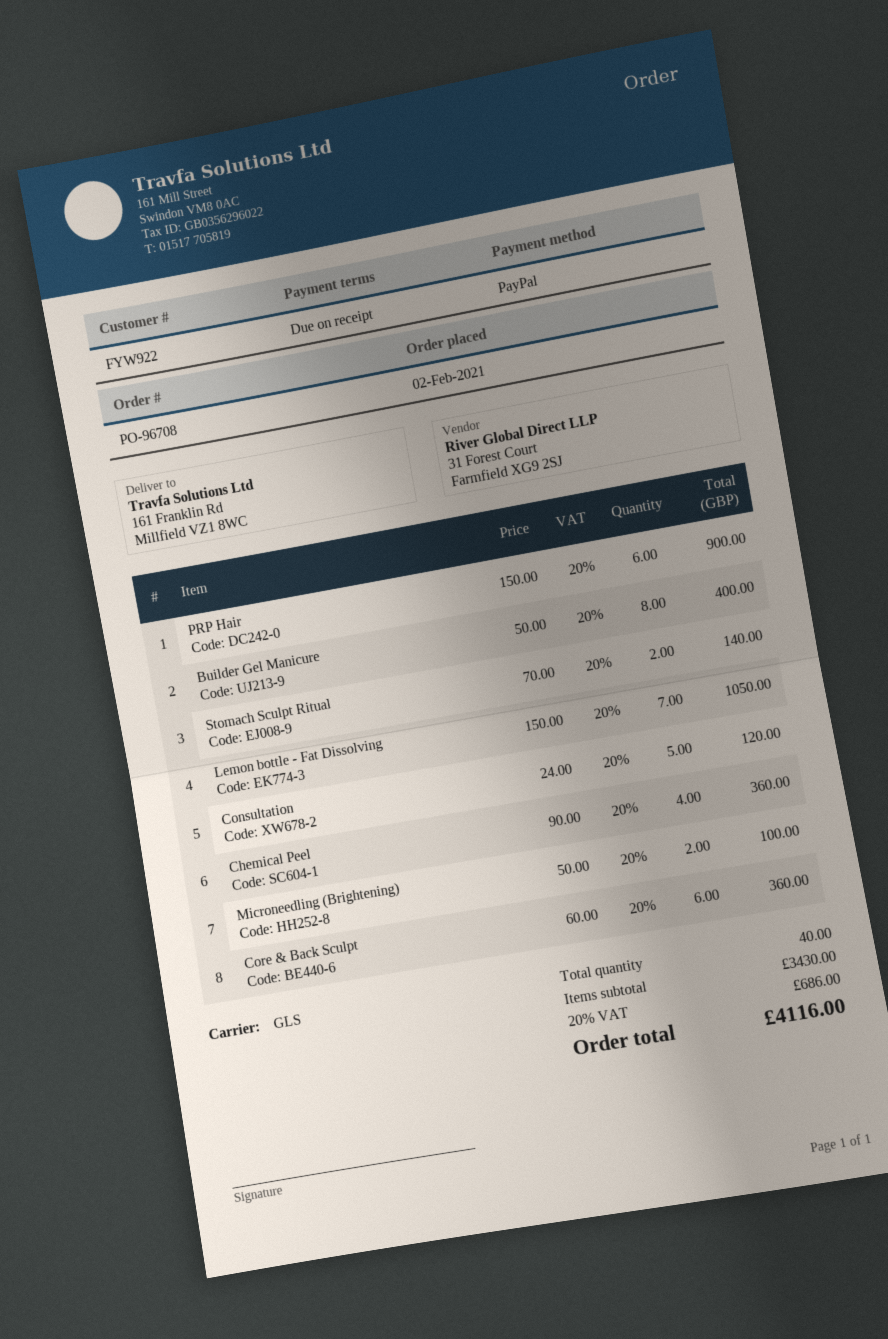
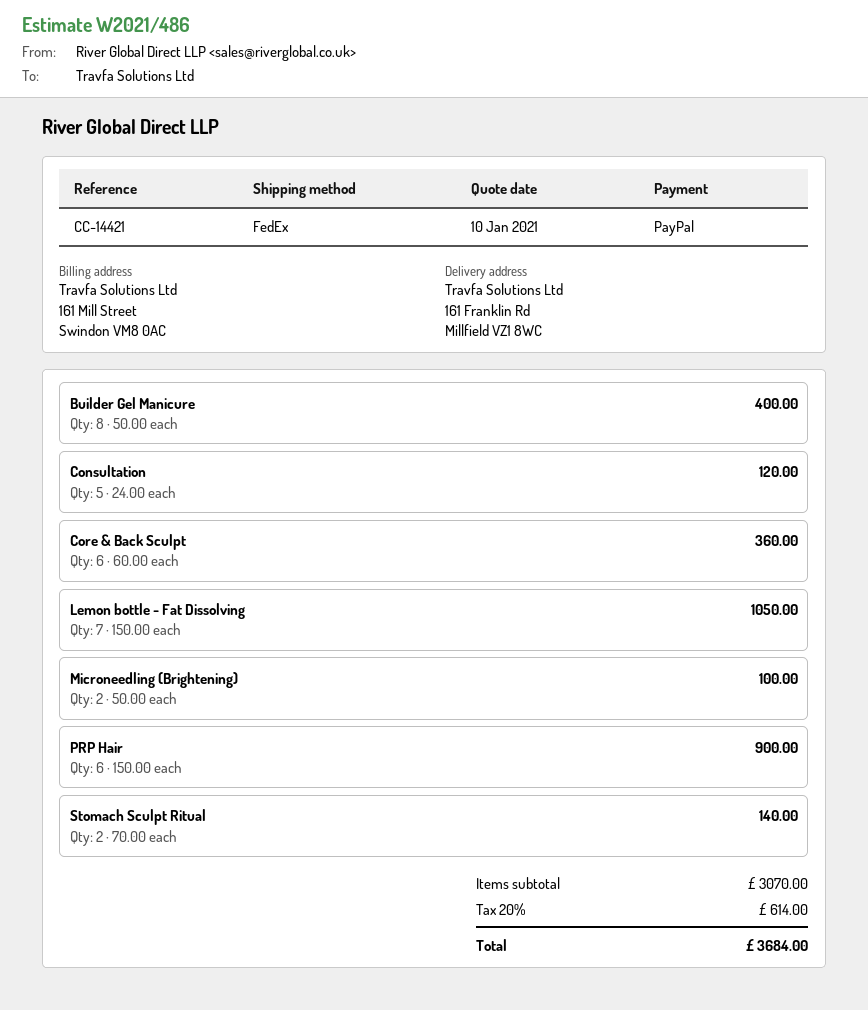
shipping method: GLS -> FedEx
Chemical Peel: 4 x 90.00 = 360.00 -> none
subtotal: 3430.00 -> 3070.00
tax: 20% = 686.00 -> 20% = 614.00
total: 4116.00 -> 3684.00

